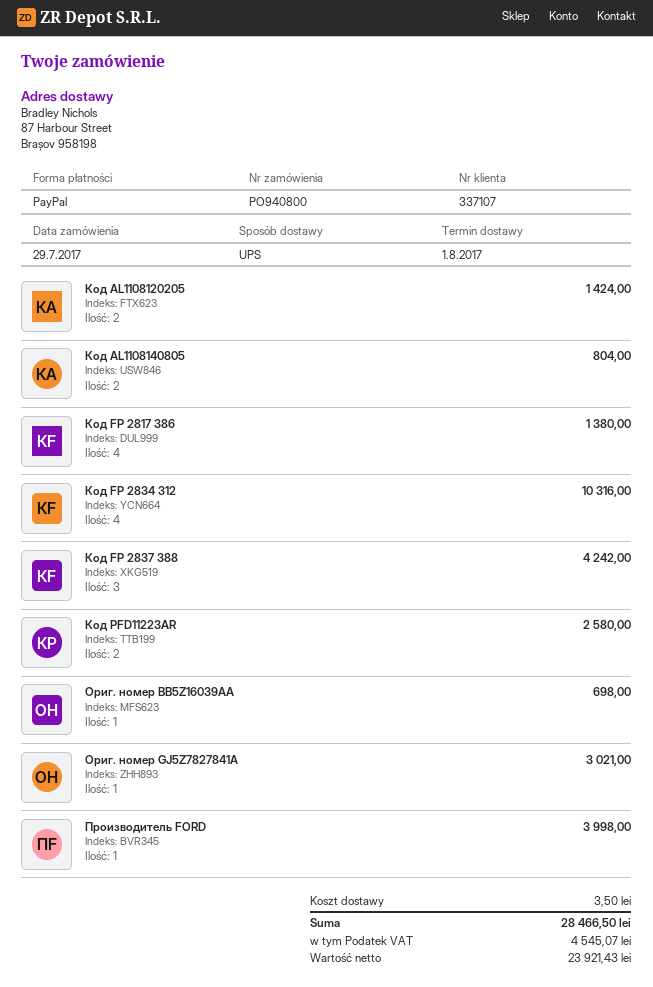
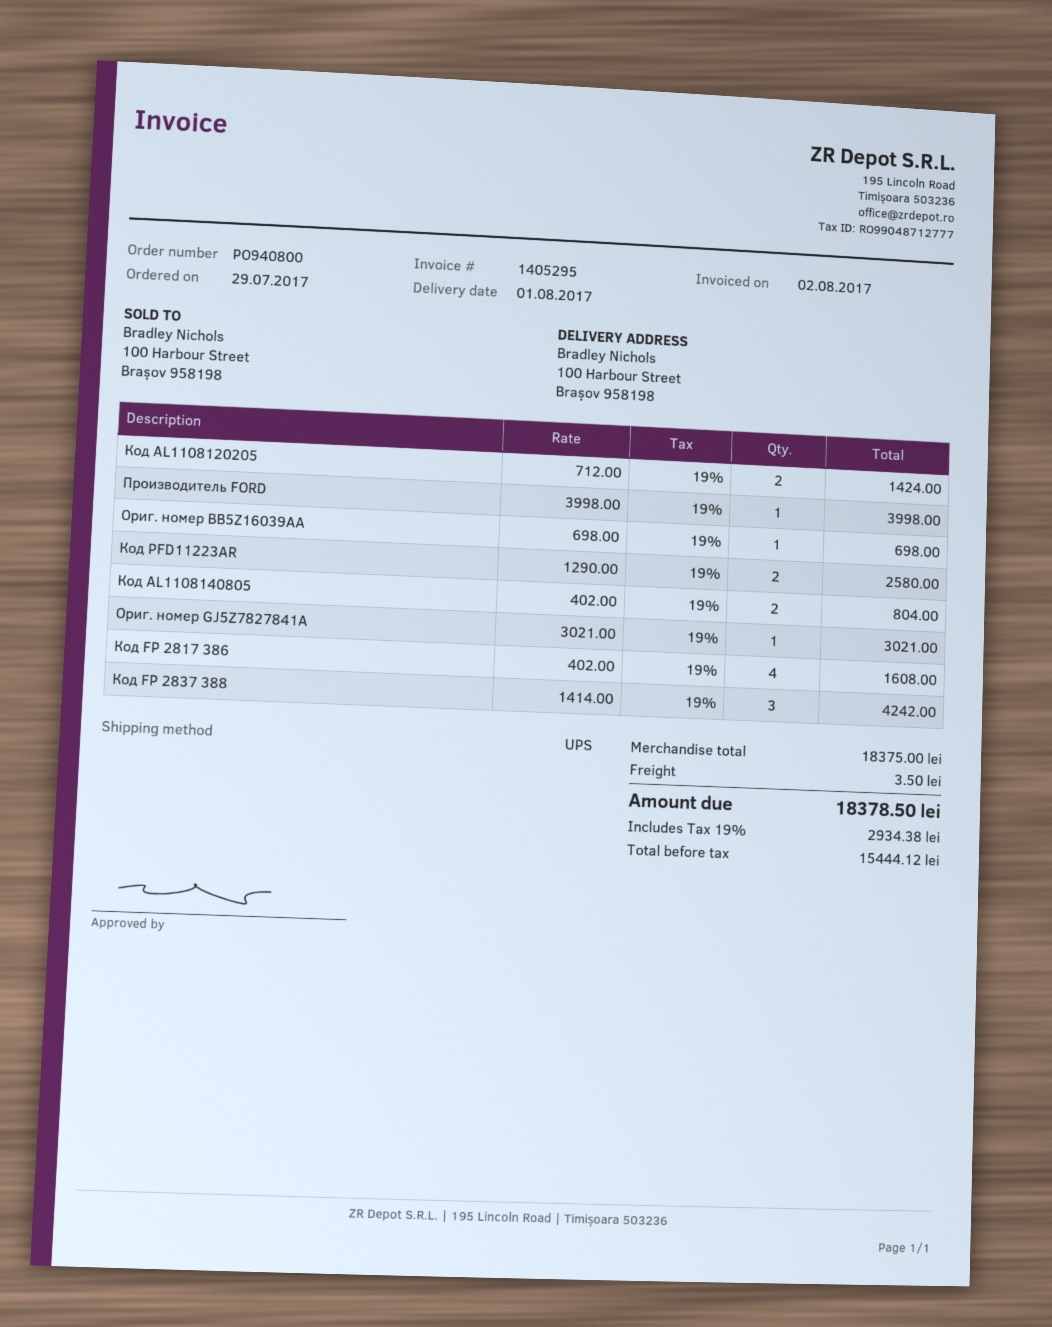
ship to: 87 Harbour Street, Brașov 958198 -> 100 Harbour Street, Brașov 958198
Код FP 2817 386: 4 for 1380.00 -> 4 for 1608.00
Код FP 2834 312: 4 for 10316.00 -> none
net: 23921.43 -> 15444.12
tax: 4545.07 -> 2934.38
total: 28466.50 -> 18378.50

